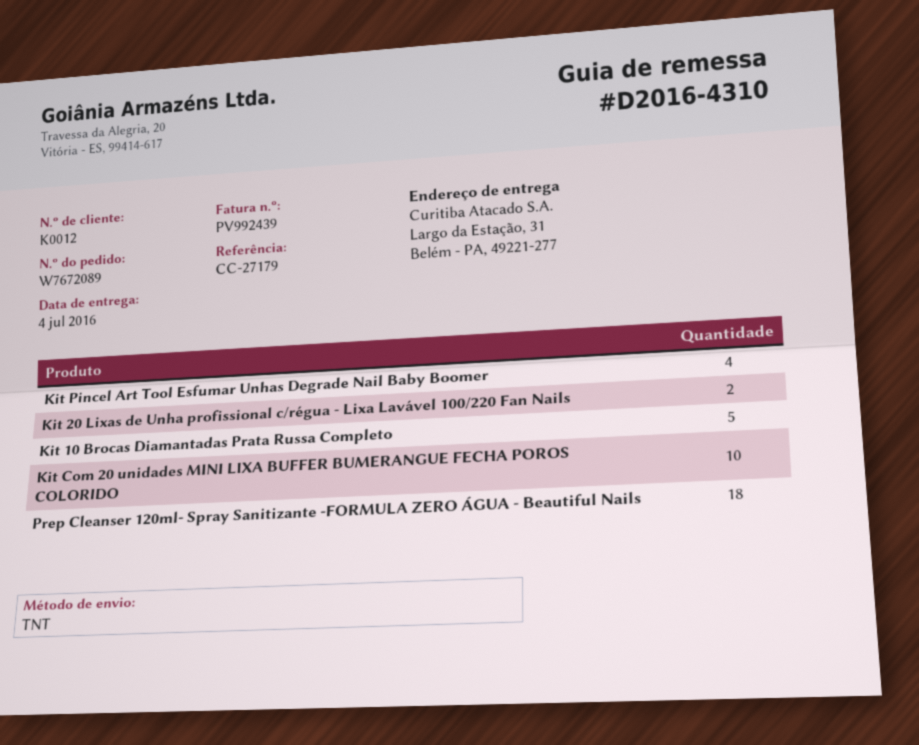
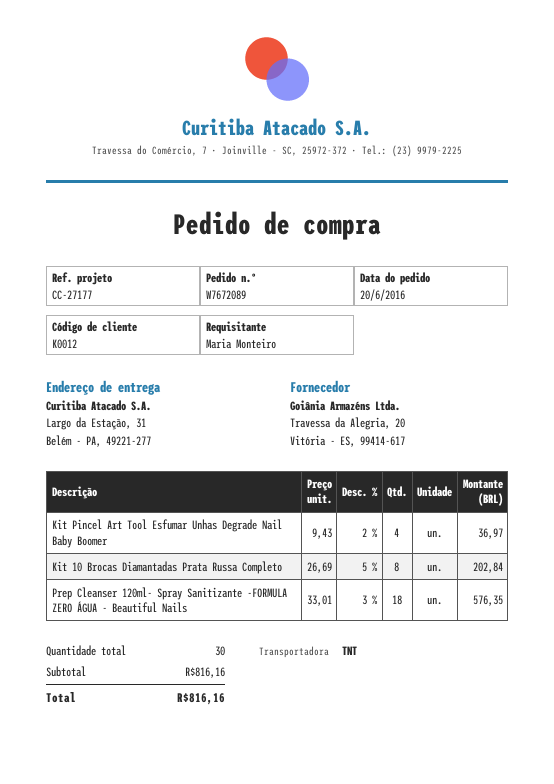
reference: CC-27179 -> CC-27177
Kit 20 Lixas de Unha profissional c/régua - Lixa Lavável 100/220 Fan Nails: 2 -> none
Kit 10 Brocas Diamantadas Prata Russa Completo: 5 -> 8
Kit Com 20 unidades MINI LIXA BUFFER BUMERANGUE FECHA POROS COLORIDO: 10 -> none

